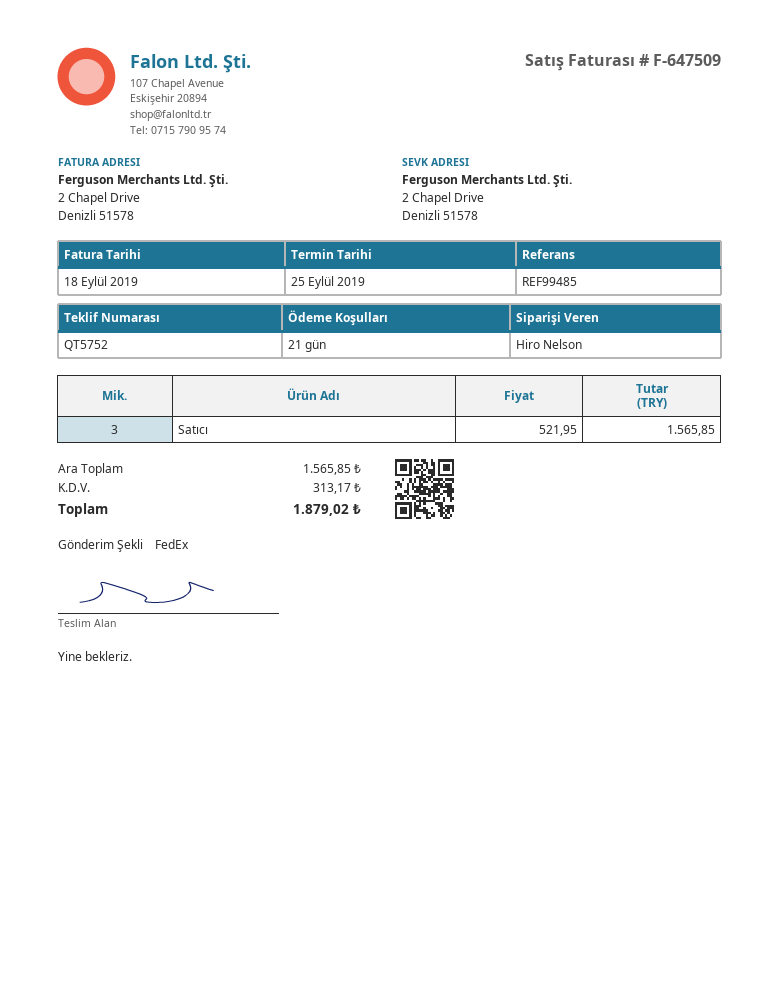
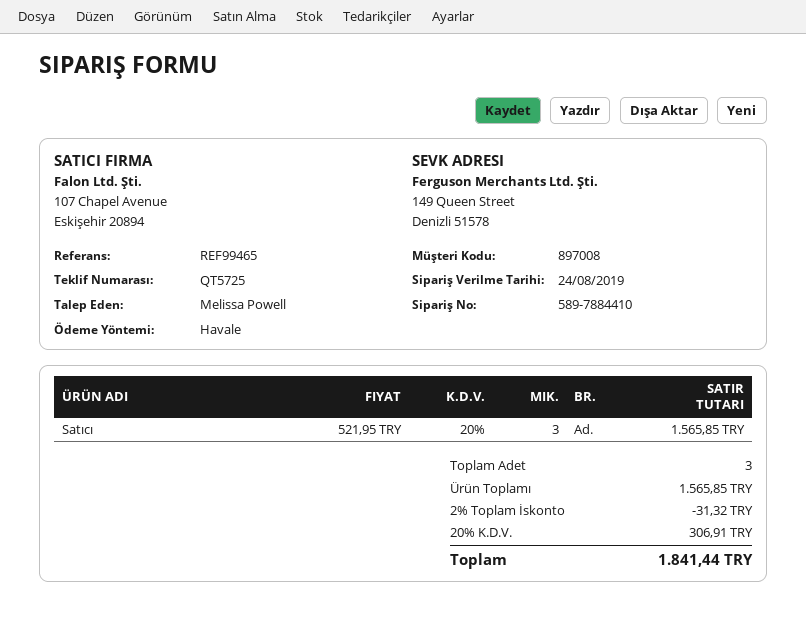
quote number: QT5752 -> QT5725
reference: REF99485 -> REF99465
ordered by: Hiro Nelson -> Melissa Powell
ship to: 2 Chapel Drive, Denizli 51578 -> 149 Queen Street, Denizli 51578
discount: none -> 2% = 31.32
tax: 313.17 -> 306.91
total: 1879.02 -> 1841.44

